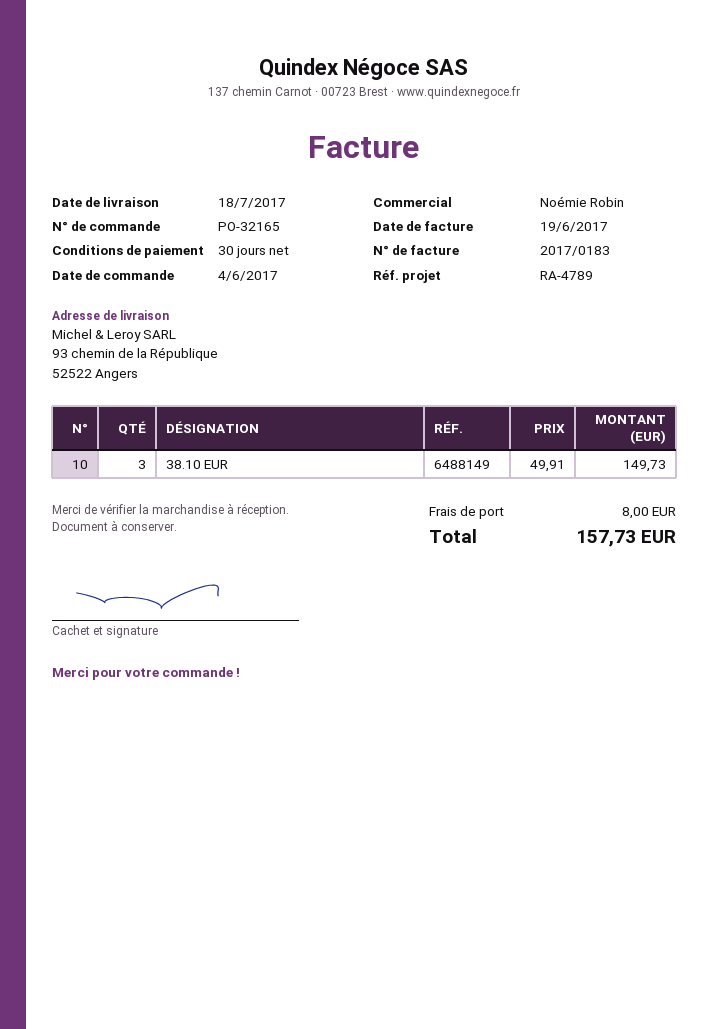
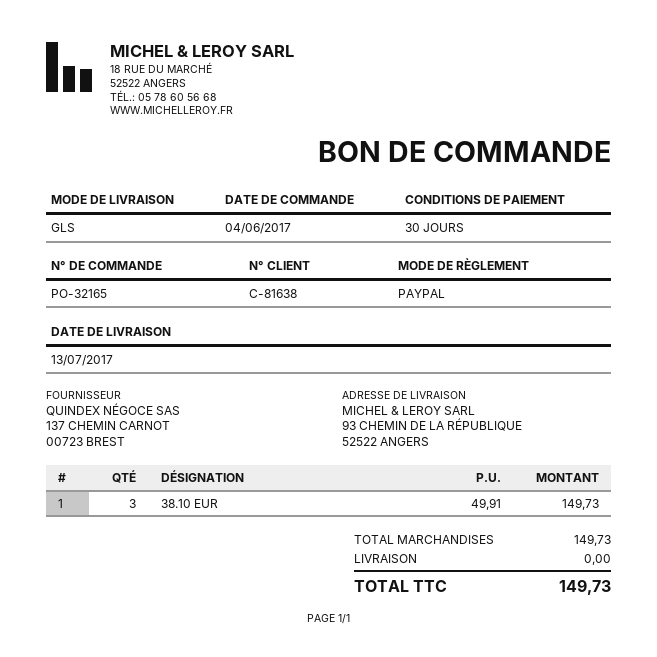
delivery date: 2017-07-18 -> 2017-07-13
shipping: 8.00 -> 0.00
total: 157.73 -> 149.73

